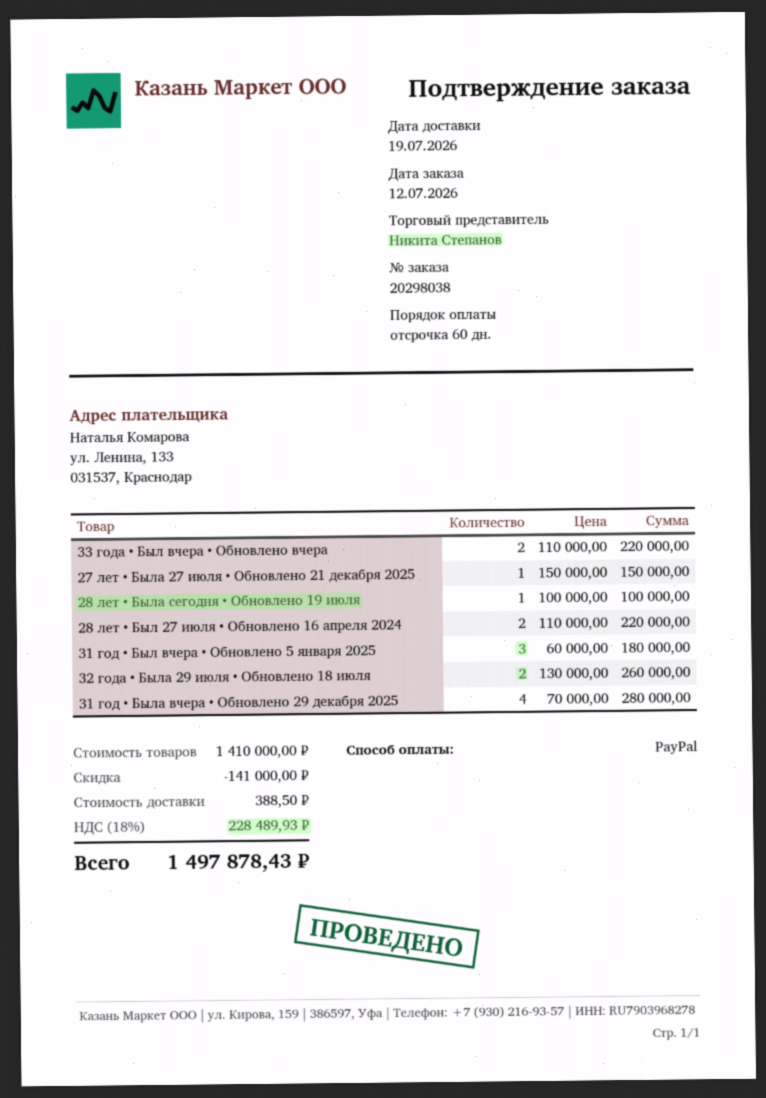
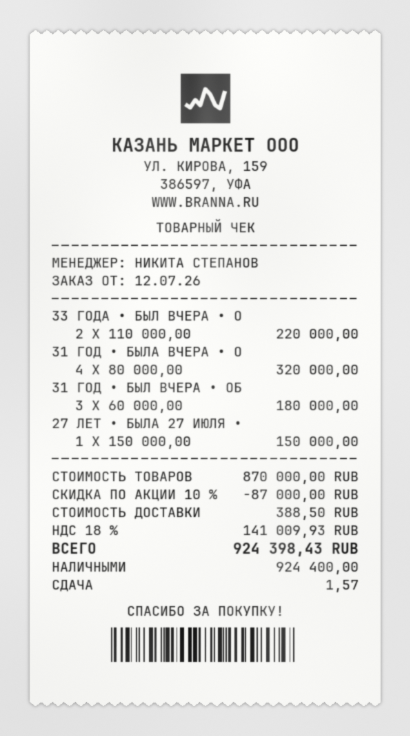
payment method: PayPal -> cash
28 лет • Была сегодня • Обновлено 19 июля: 1 x 100000.00 = 100000.00 -> none
28 лет • Был 27 июля • Обновлено 16 апреля 2024: 2 x 110000.00 = 220000.00 -> none
32 года • Была 29 июля • Обновлено 18 июля: 2 x 130000.00 = 260000.00 -> none
31 год • Была вчера • Обновлено 29 декабря 2025: 4 x 70000.00 = 280000.00 -> 4 x 80000.00 = 320000.00
subtotal: 1410000.00 -> 870000.00
discount: 141000.00 -> 87000.00
tax: 18% = 228489.93 -> 18% = 141009.93
total: 1497878.43 -> 924398.43

